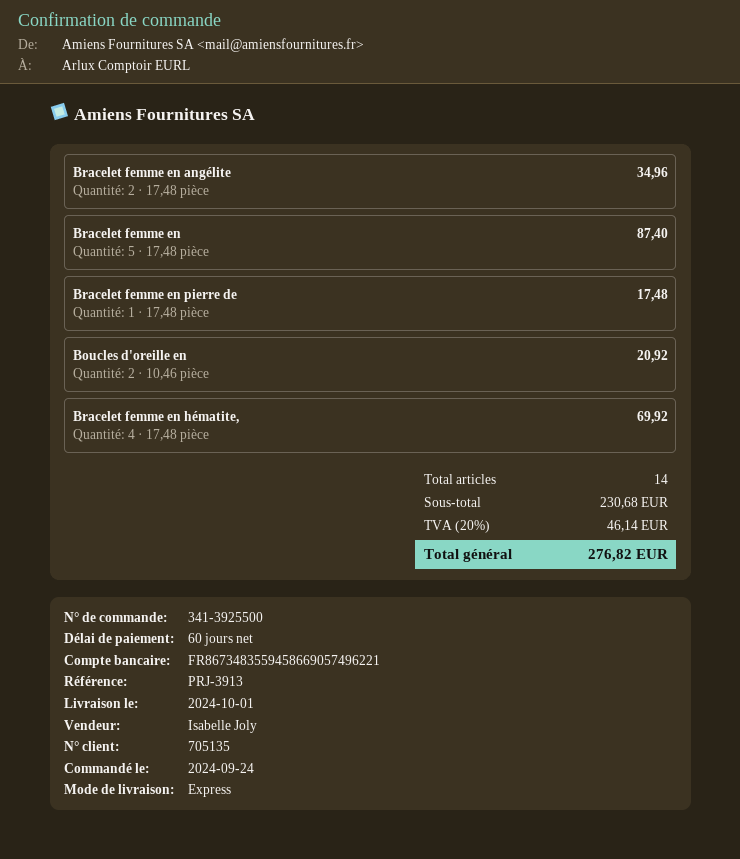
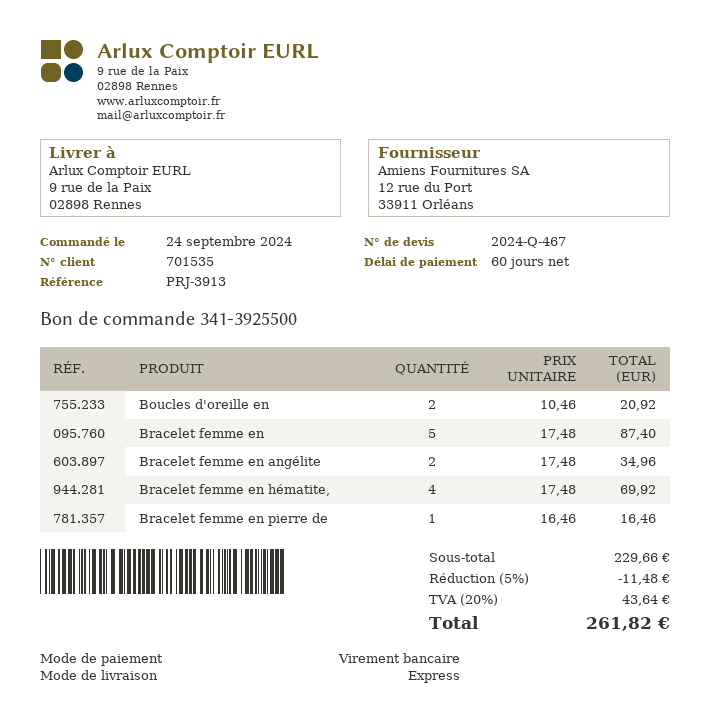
customer number: 705135 -> 701535
Bracelet femme en pierre de: 1 x 17.48 = 17.48 -> 1 x 16.46 = 16.46
subtotal: 230.68 -> 229.66
discount: none -> 5% = 11.48
tax: 20% = 46.14 -> 20% = 43.64
total: 276.82 -> 261.82

